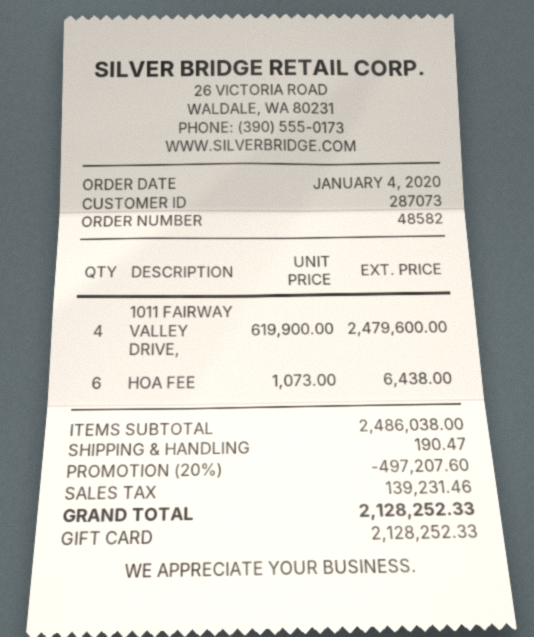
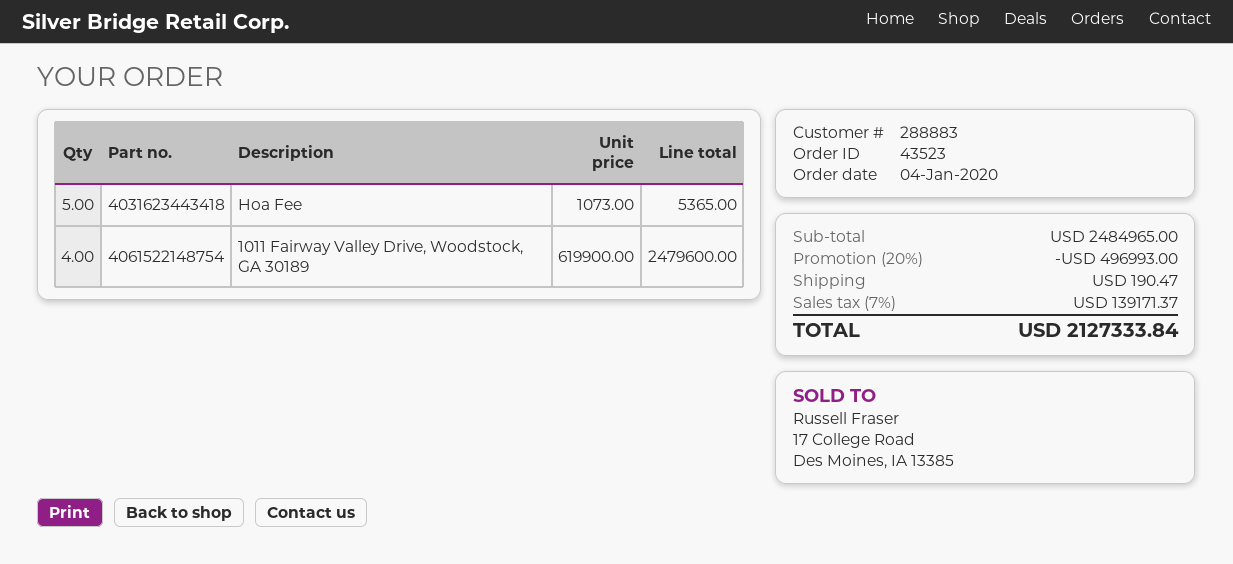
order number: 48582 -> 43523
customer number: 287073 -> 288883
HOA FEE: 6 x 1073.00 = 6438.00 -> 5 x 1073.00 = 5365.00
subtotal: 2486038.00 -> 2484965.00
discount: 20% = 497207.60 -> 20% = 496993.00
tax: 139231.46 -> 139171.37
total: 2128252.33 -> 2127333.84

